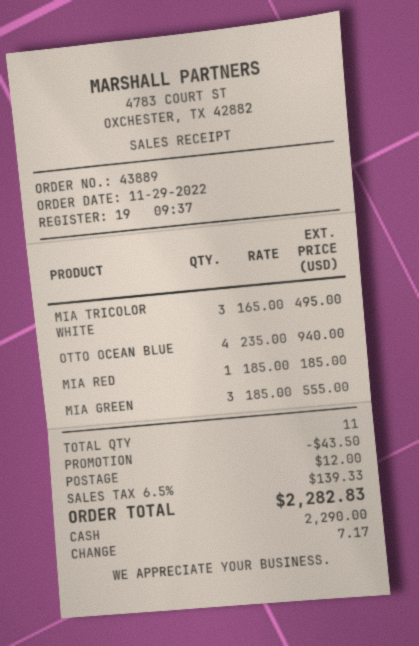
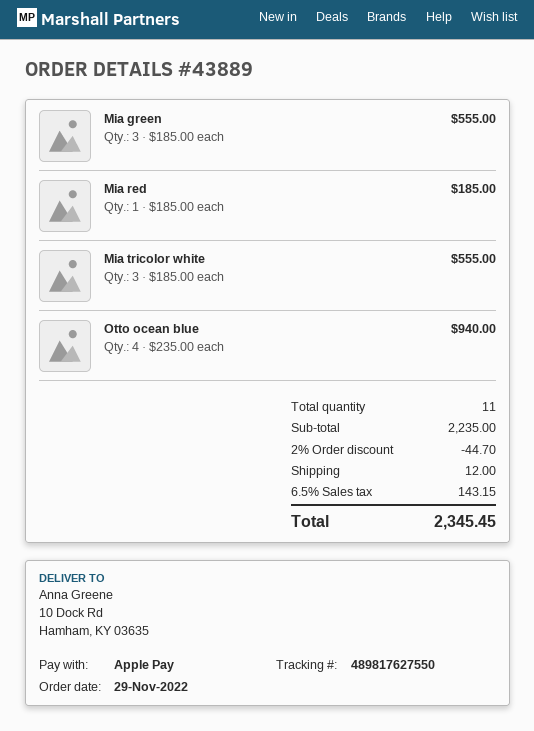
payment method: cash -> Apple Pay
MIA TRICOLOR WHITE: 3 x 165.00 = 495.00 -> 3 x 185.00 = 555.00
discount: 43.50 -> 44.70
tax: 6.5% = 139.33 -> 6.5% = 143.15
total: 2282.83 -> 2345.45

